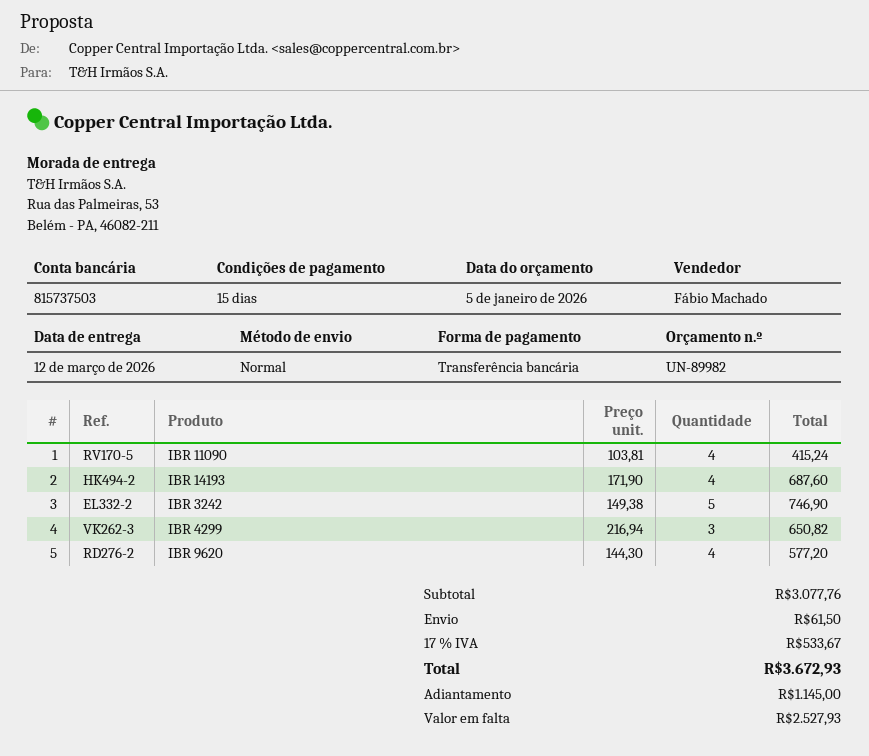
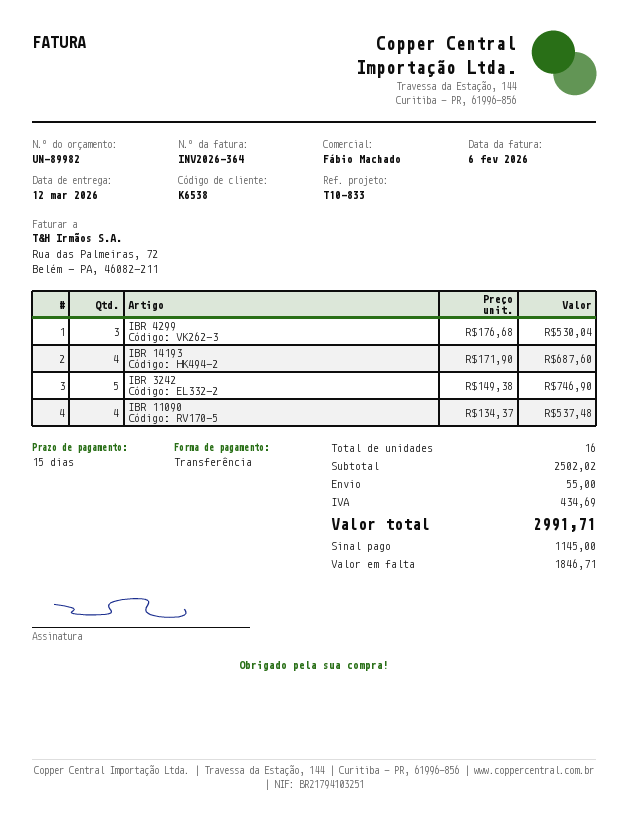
IBR 11090: 4 x 103.81 = 415.24 -> 4 x 134.37 = 537.48
IBR 4299: 3 x 216.94 = 650.82 -> 3 x 176.68 = 530.04
IBR 9620: 4 x 144.30 = 577.20 -> none
subtotal: 3077.76 -> 2502.02
shipping: 61.50 -> 55.00
tax: 533.67 -> 434.69
total: 3672.93 -> 2991.71
balance: 2527.93 -> 1846.71

